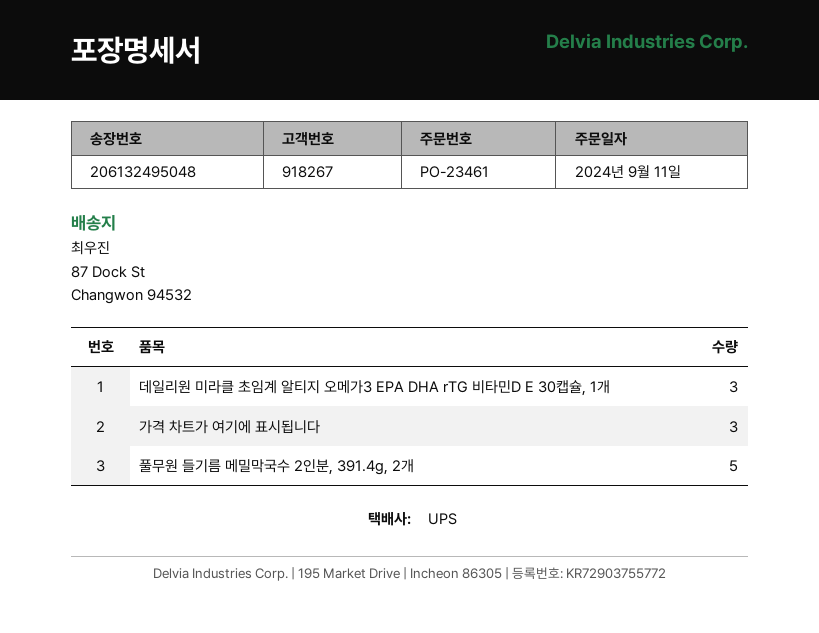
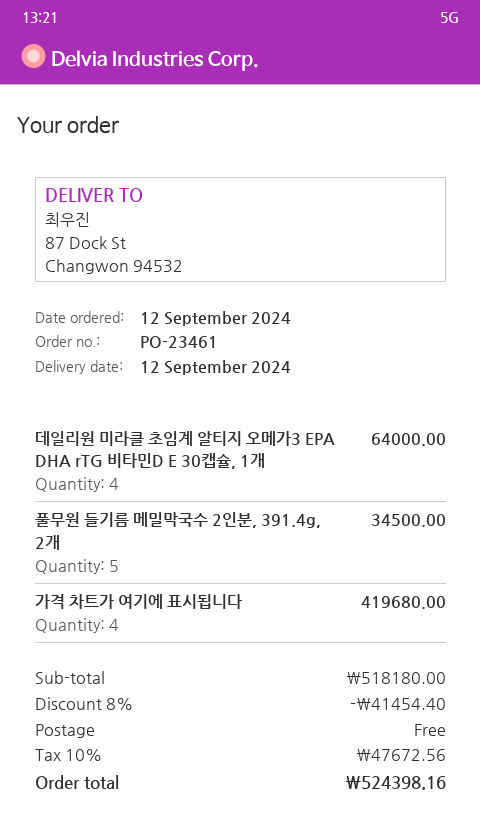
order date: 2024-09-11 -> 2024-09-12
데일리원 미라클 초임계 알티지 오메가3 EPA DHA rTG 비타민D E 30캡슐, 1개: 3 -> 4
가격 차트가 여기에 표시됩니다: 3 -> 4

